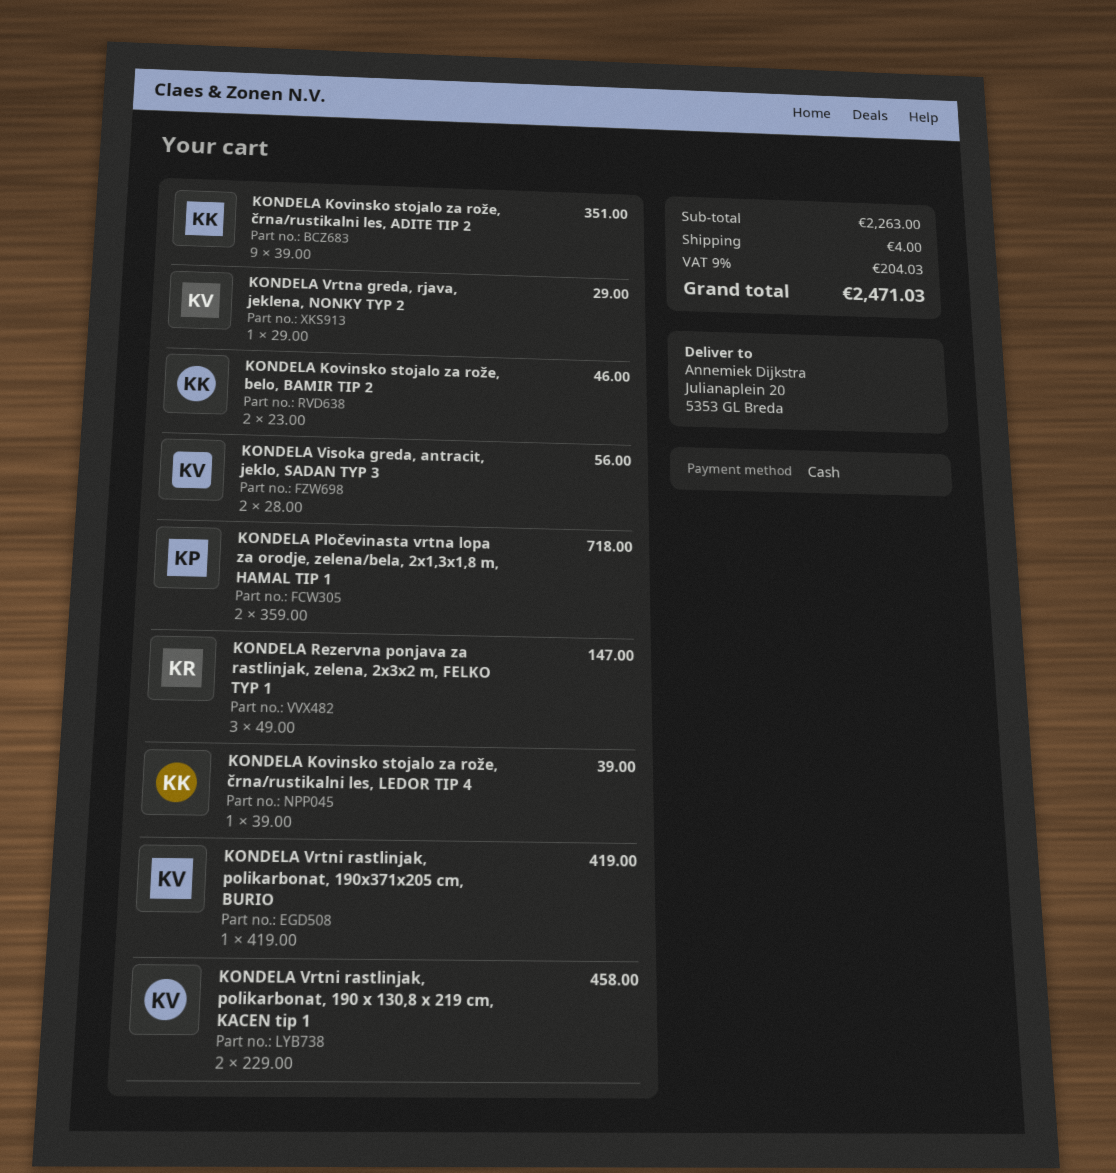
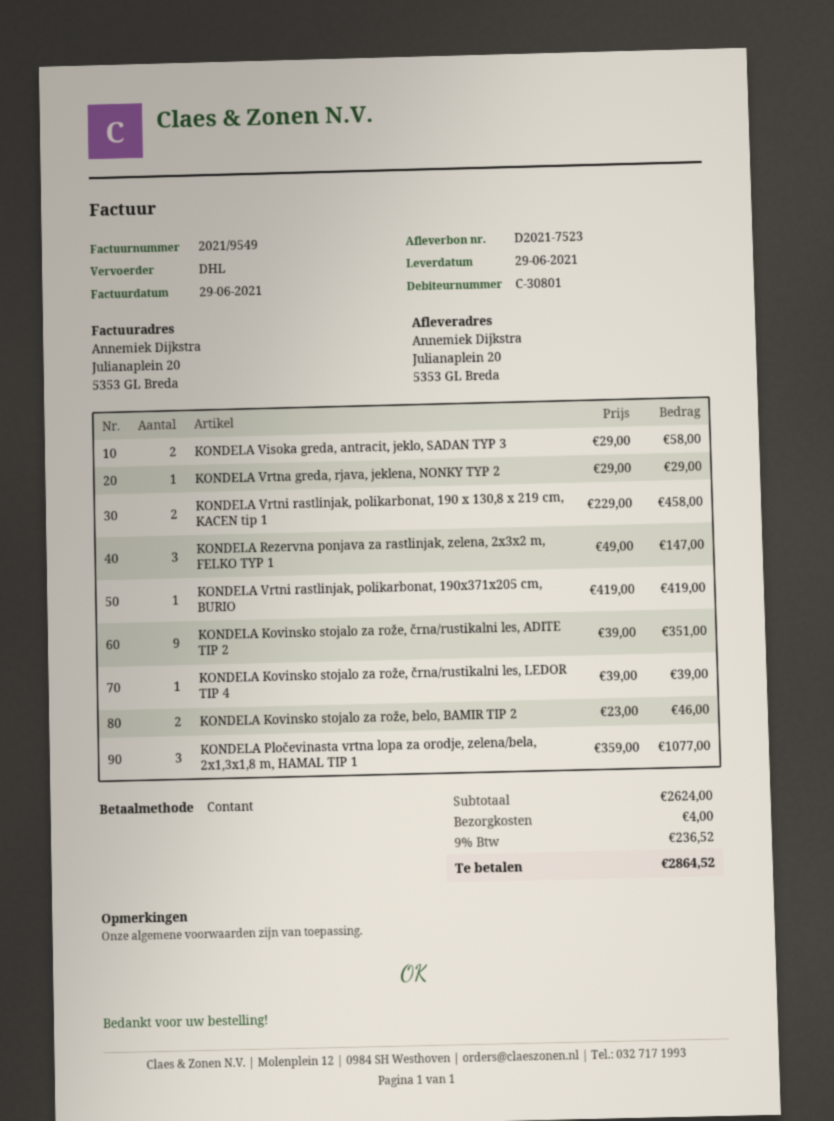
KONDELA Visoka greda, antracit, jeklo, SADAN TYP 3: 2 x 28.00 = 56.00 -> 2 x 29.00 = 58.00
KONDELA Pločevinasta vrtna lopa za orodje, zelena/bela, 2x1,3x1,8 m, HAMAL TIP 1: 2 x 359.00 = 718.00 -> 3 x 359.00 = 1077.00
subtotal: 2263.00 -> 2624.00
tax: 9% = 204.03 -> 9% = 236.52
total: 2471.03 -> 2864.52

